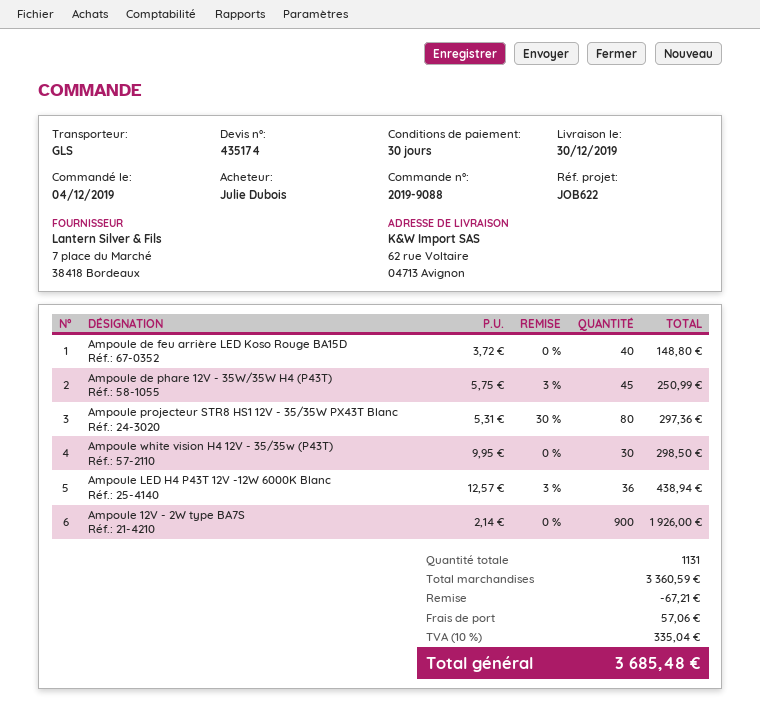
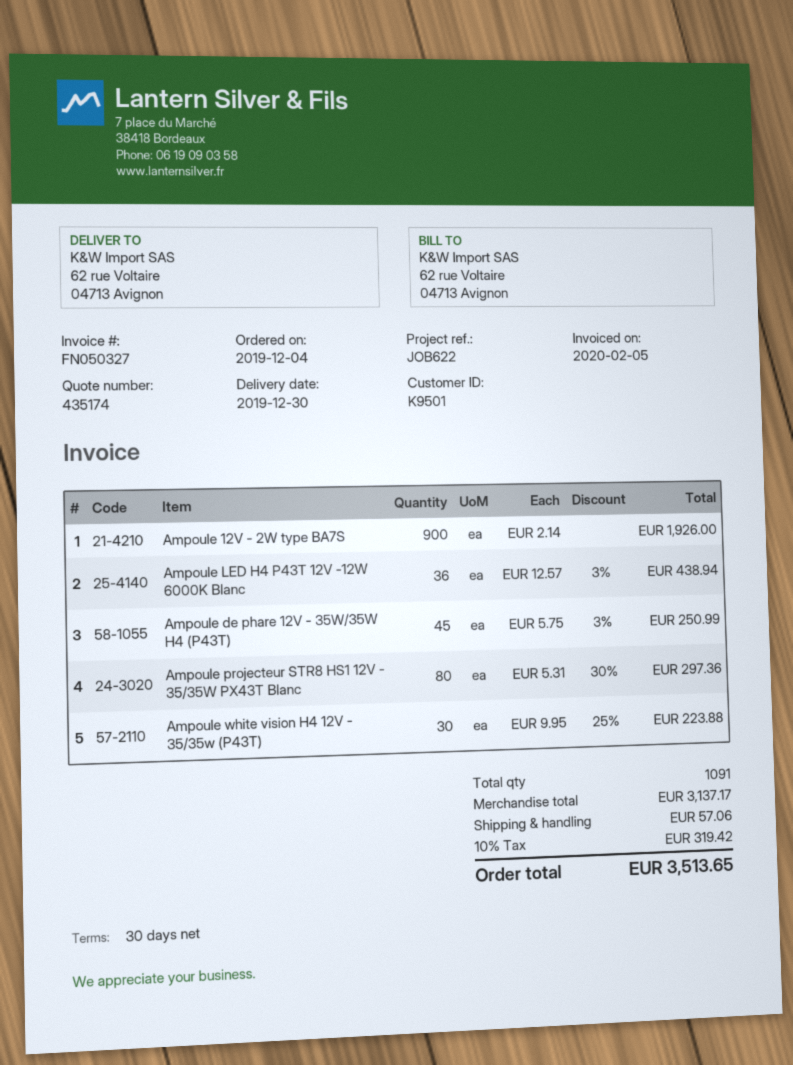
Ampoule de feu arrière LED Koso Rouge BA15D: 40 x 3.72 = 148.80 -> none
Ampoule white vision H4 12V - 35/35w (P43T): 30 x 9.95 = 298.50 -> 30 x 9.95 - 25% = 223.88
total quantity: 1131 -> 1091
subtotal: 3360.59 -> 3137.17
discount: 67.21 -> none
tax: 10% = 335.04 -> 10% = 319.42
total: 3685.48 -> 3513.65

